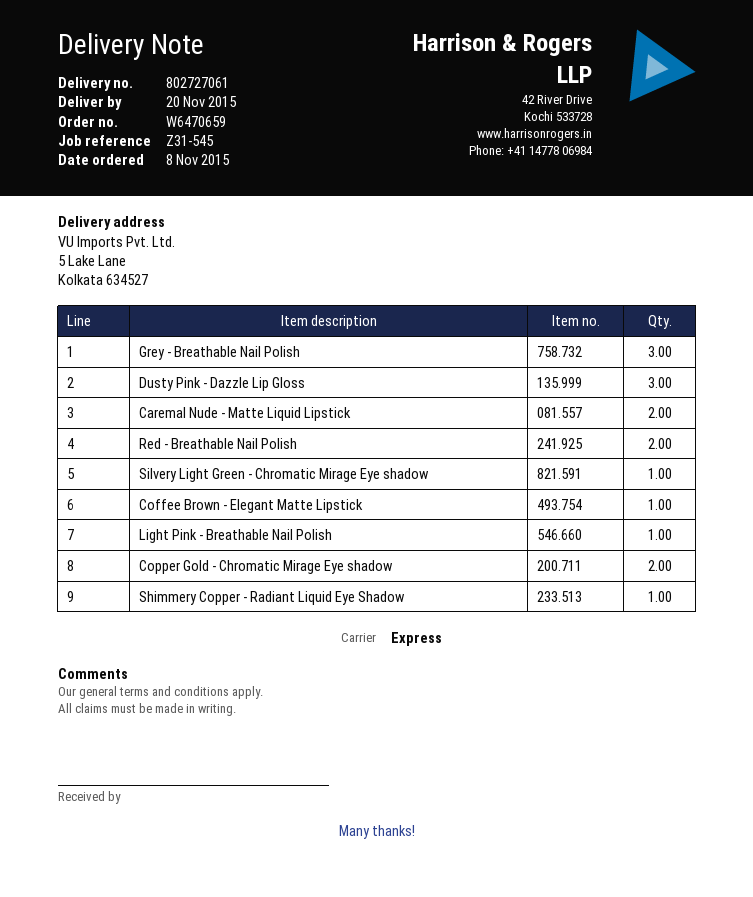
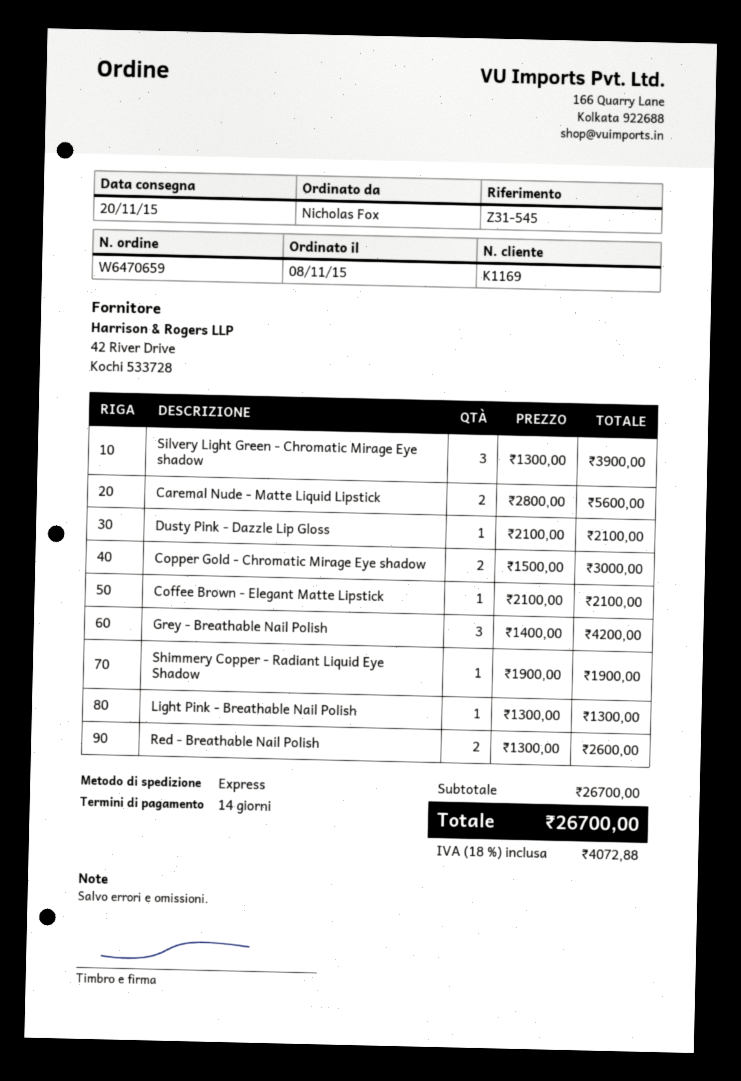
Dusty Pink - Dazzle Lip Gloss: 3 -> 1
Silvery Light Green - Chromatic Mirage Eye shadow: 1 -> 3

